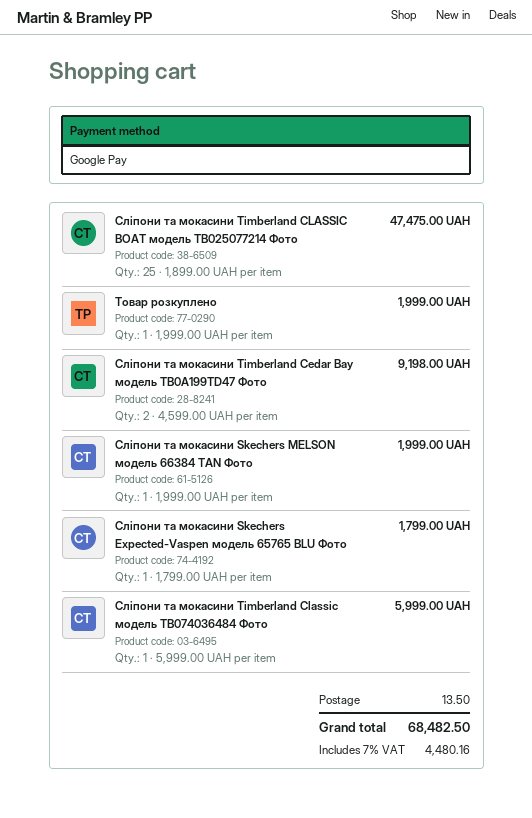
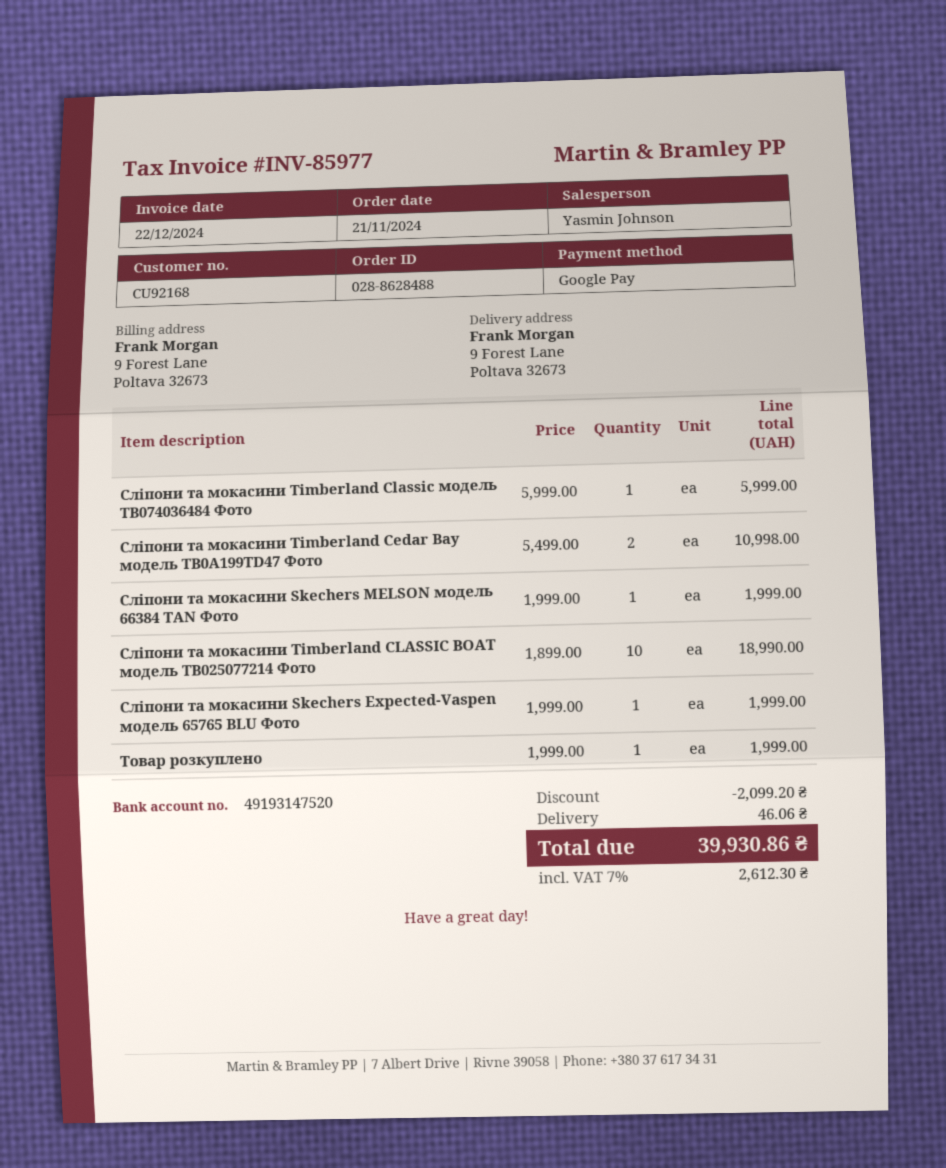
Сліпони та мокасини Timberland CLASSIC BOAT модель TB025077214 Фото: 25 x 1899.00 = 47475.00 -> 10 x 1899.00 = 18990.00
Сліпони та мокасини Timberland Cedar Bay модель TB0A199TD47 Фото: 2 x 4599.00 = 9198.00 -> 2 x 5499.00 = 10998.00
Сліпони та мокасини Skechers Expected-Vaspen модель 65765 BLU Фото: 1 x 1799.00 = 1799.00 -> 1 x 1999.00 = 1999.00
discount: none -> 2099.20
shipping: 13.50 -> 46.06
tax: 7% = 4480.16 -> 7% = 2612.30
total: 68482.50 -> 39930.86

